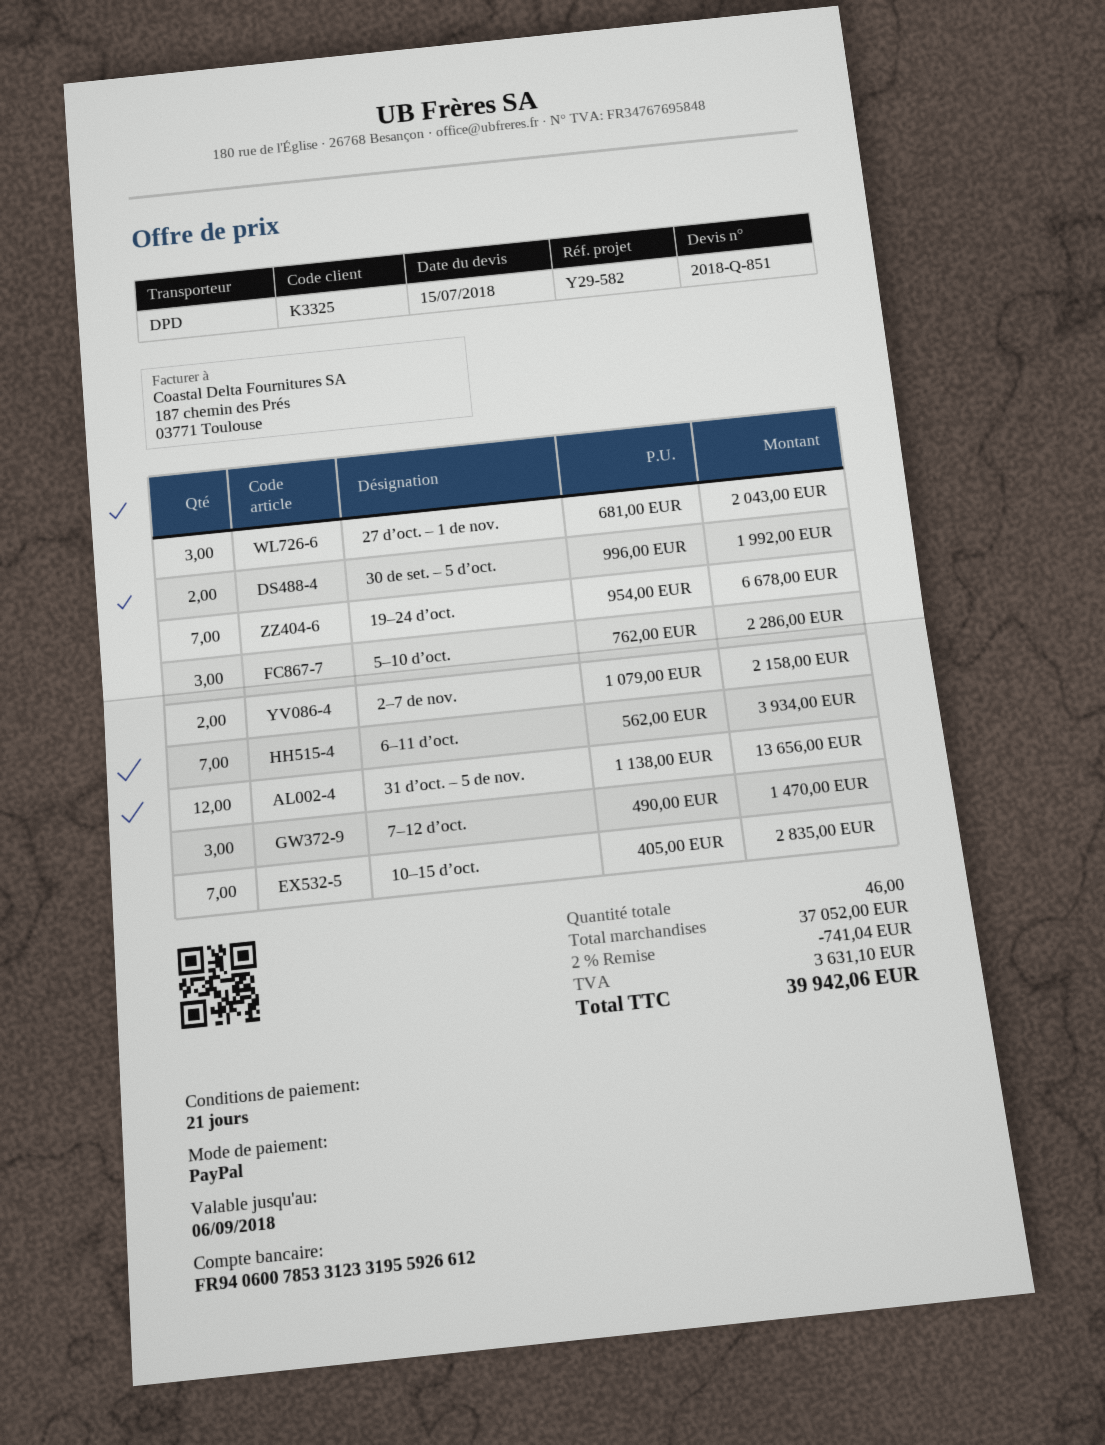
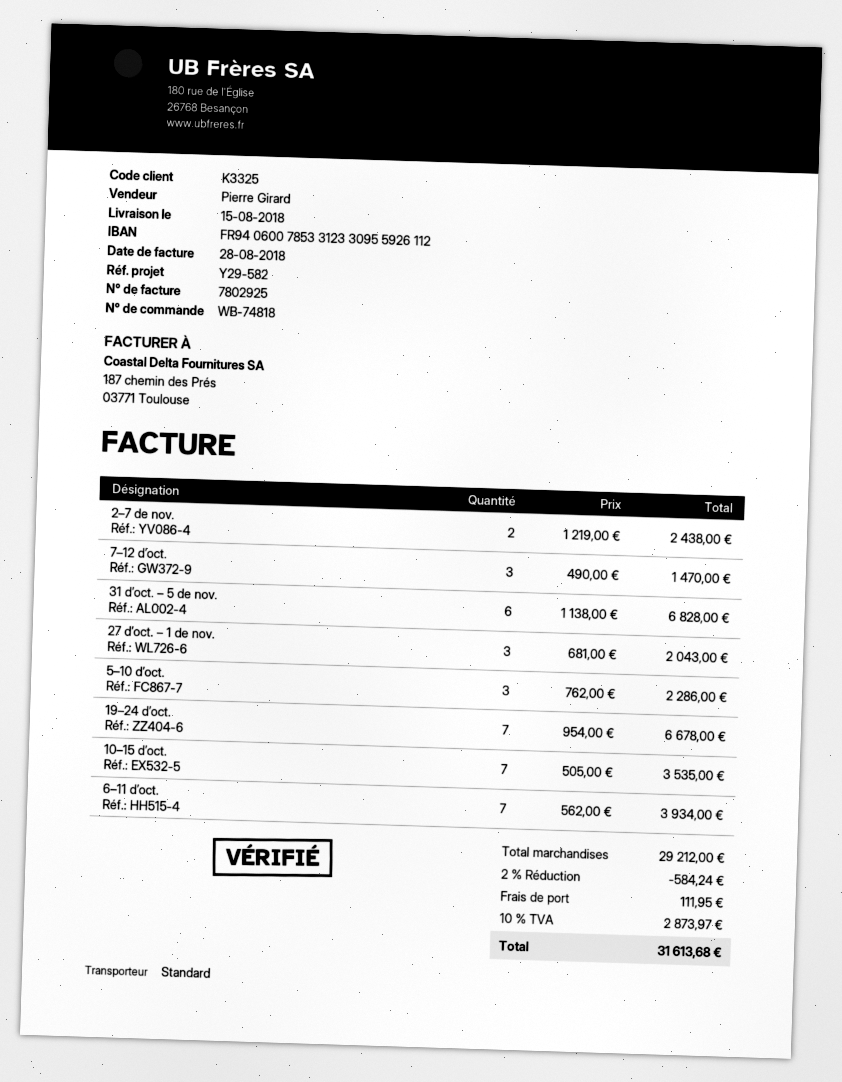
bank account: FR9406007853312331955926612 -> FR9406007853312330955926112
shipping method: DPD -> standard
30 de set. – 5 d’oct.: 2 x 996.00 = 1992.00 -> none
2–7 de nov.: 2 x 1079.00 = 2158.00 -> 2 x 1219.00 = 2438.00
31 d’oct. – 5 de nov.: 12 x 1138.00 = 13656.00 -> 6 x 1138.00 = 6828.00
10–15 d’oct.: 7 x 405.00 = 2835.00 -> 7 x 505.00 = 3535.00
subtotal: 37052.00 -> 29212.00
discount: 2% = 741.04 -> 2% = 584.24
shipping: none -> 111.95
tax: 3631.10 -> 2873.97
total: 39942.06 -> 31613.68

